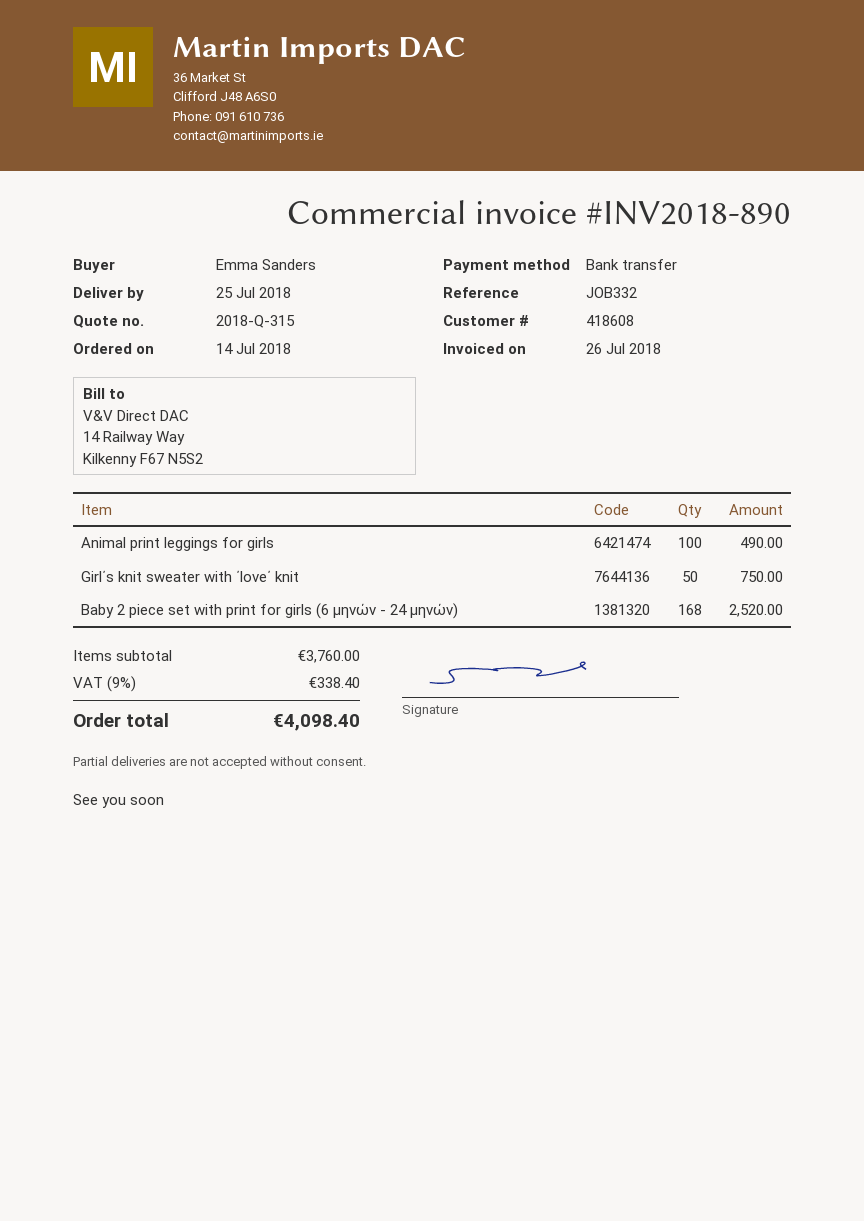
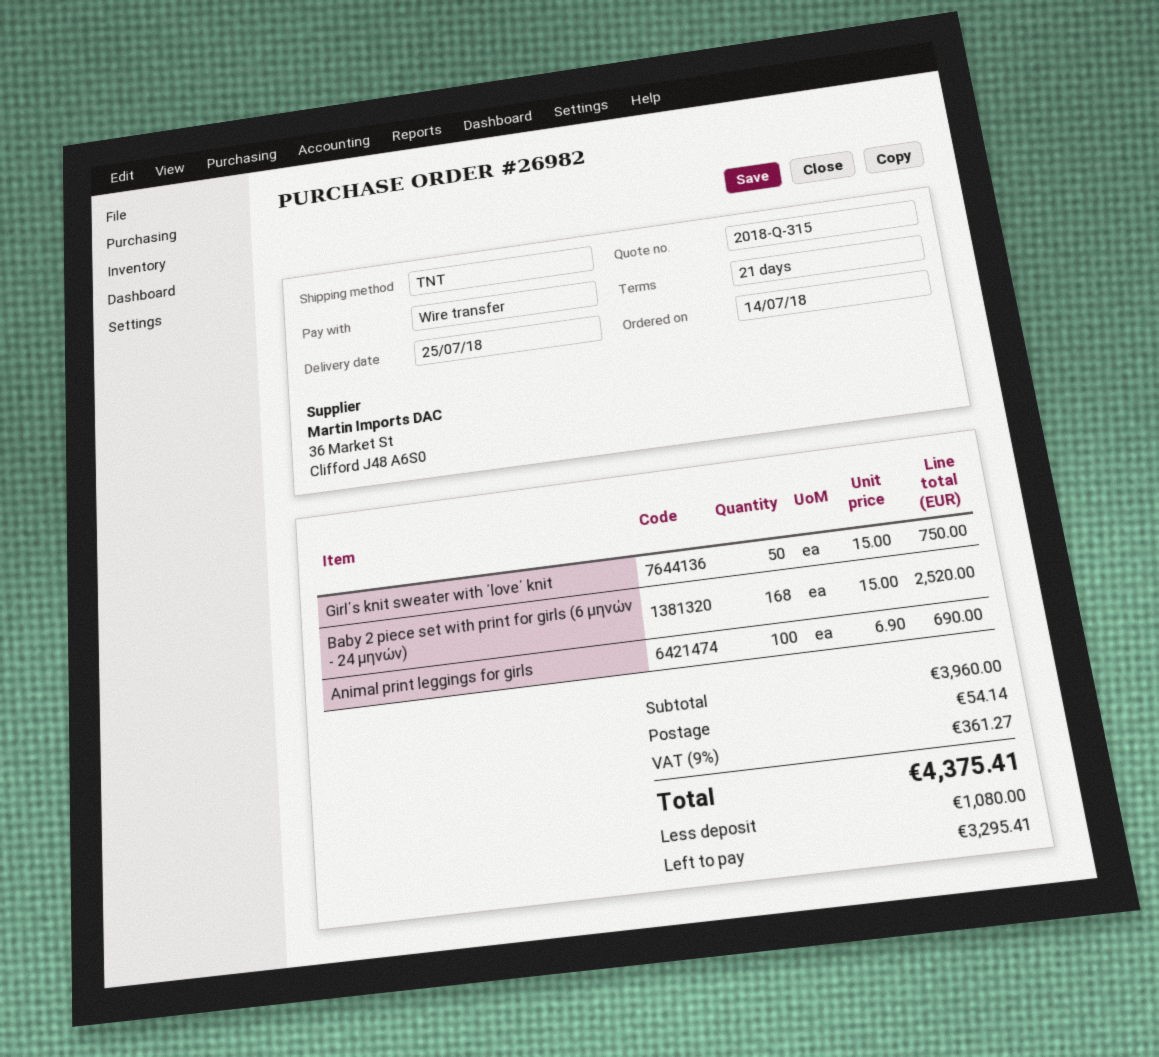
Animal print leggings for girls: 100 for 490.00 -> 100 for 690.00
subtotal: 3760.00 -> 3960.00
shipping: none -> 54.14
tax: 9% = 338.40 -> 9% = 361.27
total: 4098.40 -> 4375.41

